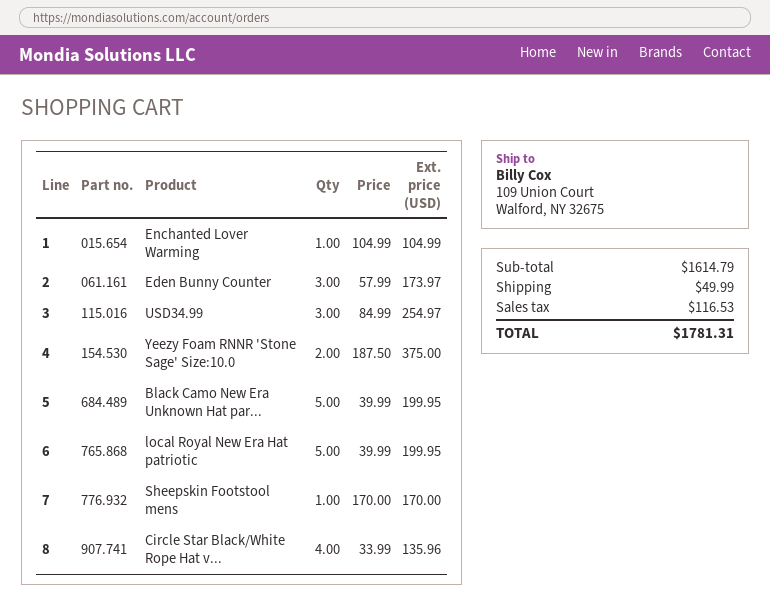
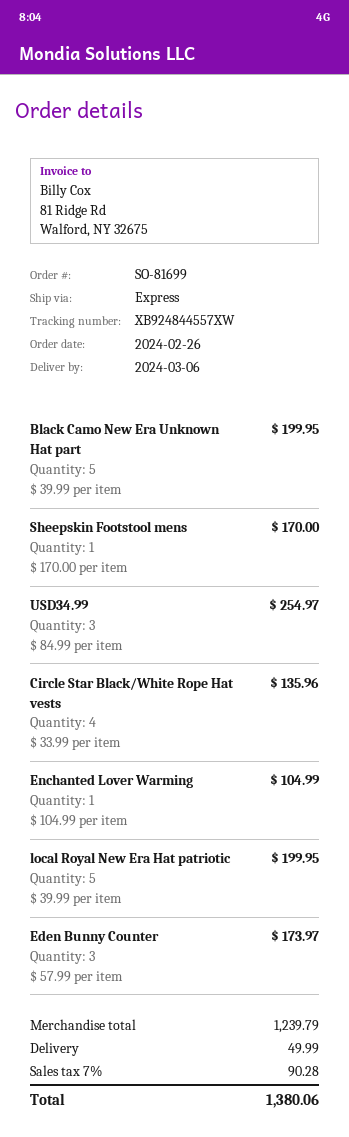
Yeezy Foam RNNR 'Stone Sage' Size:10.0: 2 x 187.50 = 375.00 -> none
subtotal: 1614.79 -> 1239.79
tax: 116.53 -> 90.28
total: 1781.31 -> 1380.06

